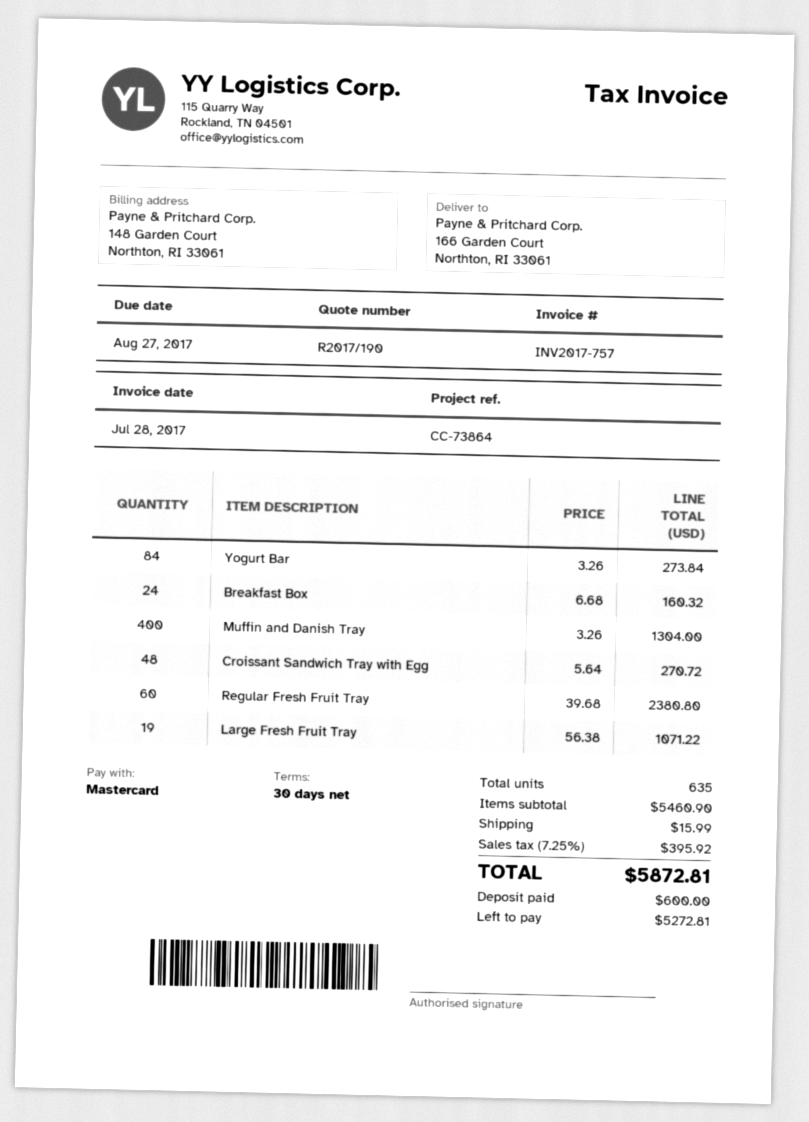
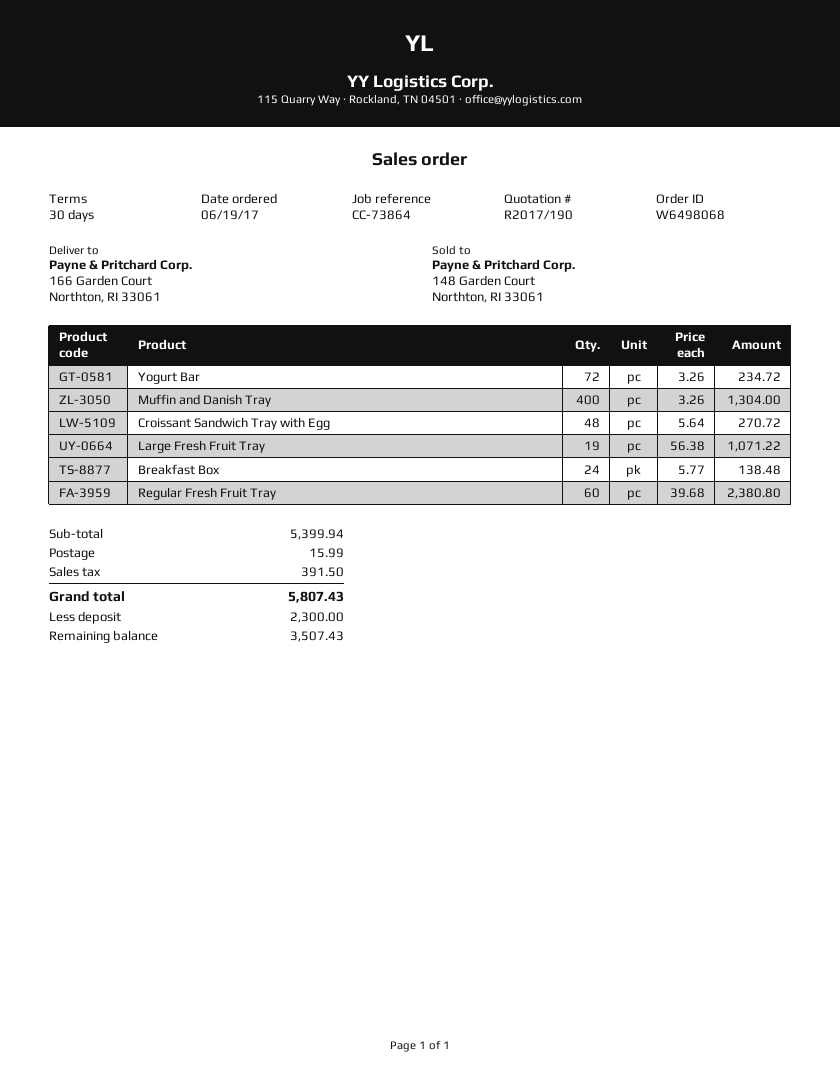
Yogurt Bar: 84 x 3.26 = 273.84 -> 72 x 3.26 = 234.72
Breakfast Box: 24 x 6.68 = 160.32 -> 24 x 5.77 = 138.48
subtotal: 5460.90 -> 5399.94
tax: 395.92 -> 391.50
total: 5872.81 -> 5807.43
deposit: 600.00 -> 2300.00
balance: 5272.81 -> 3507.43

